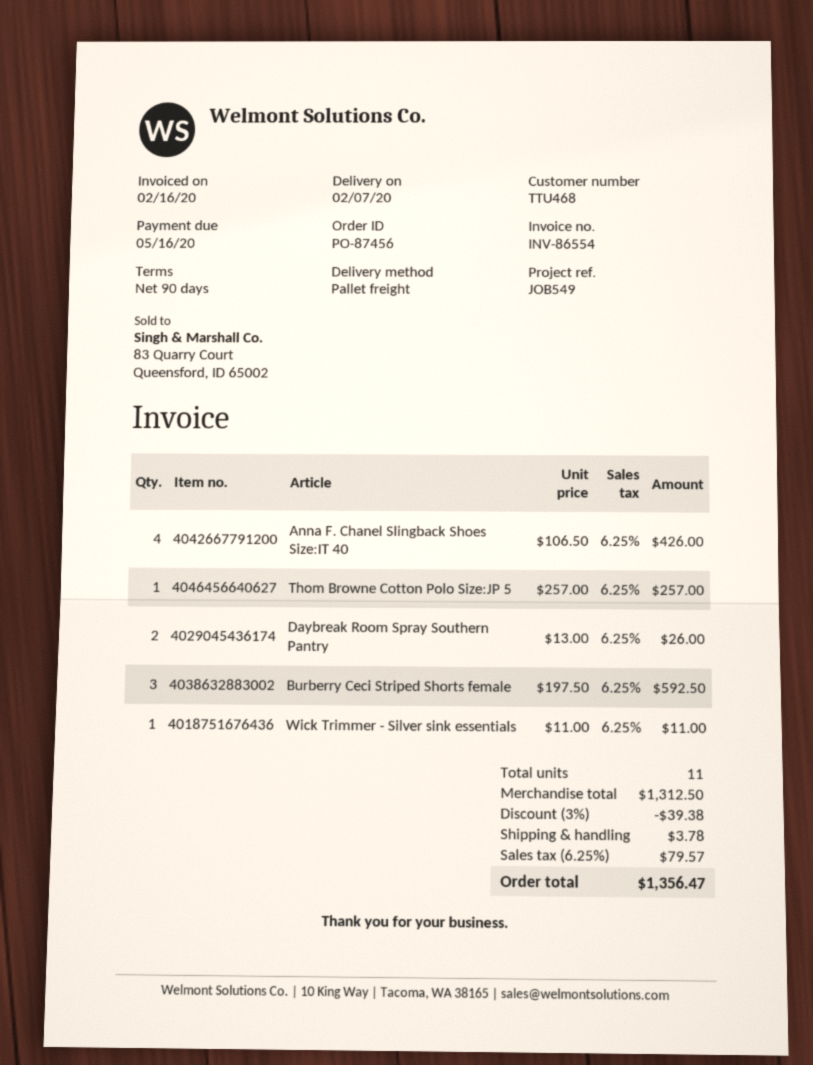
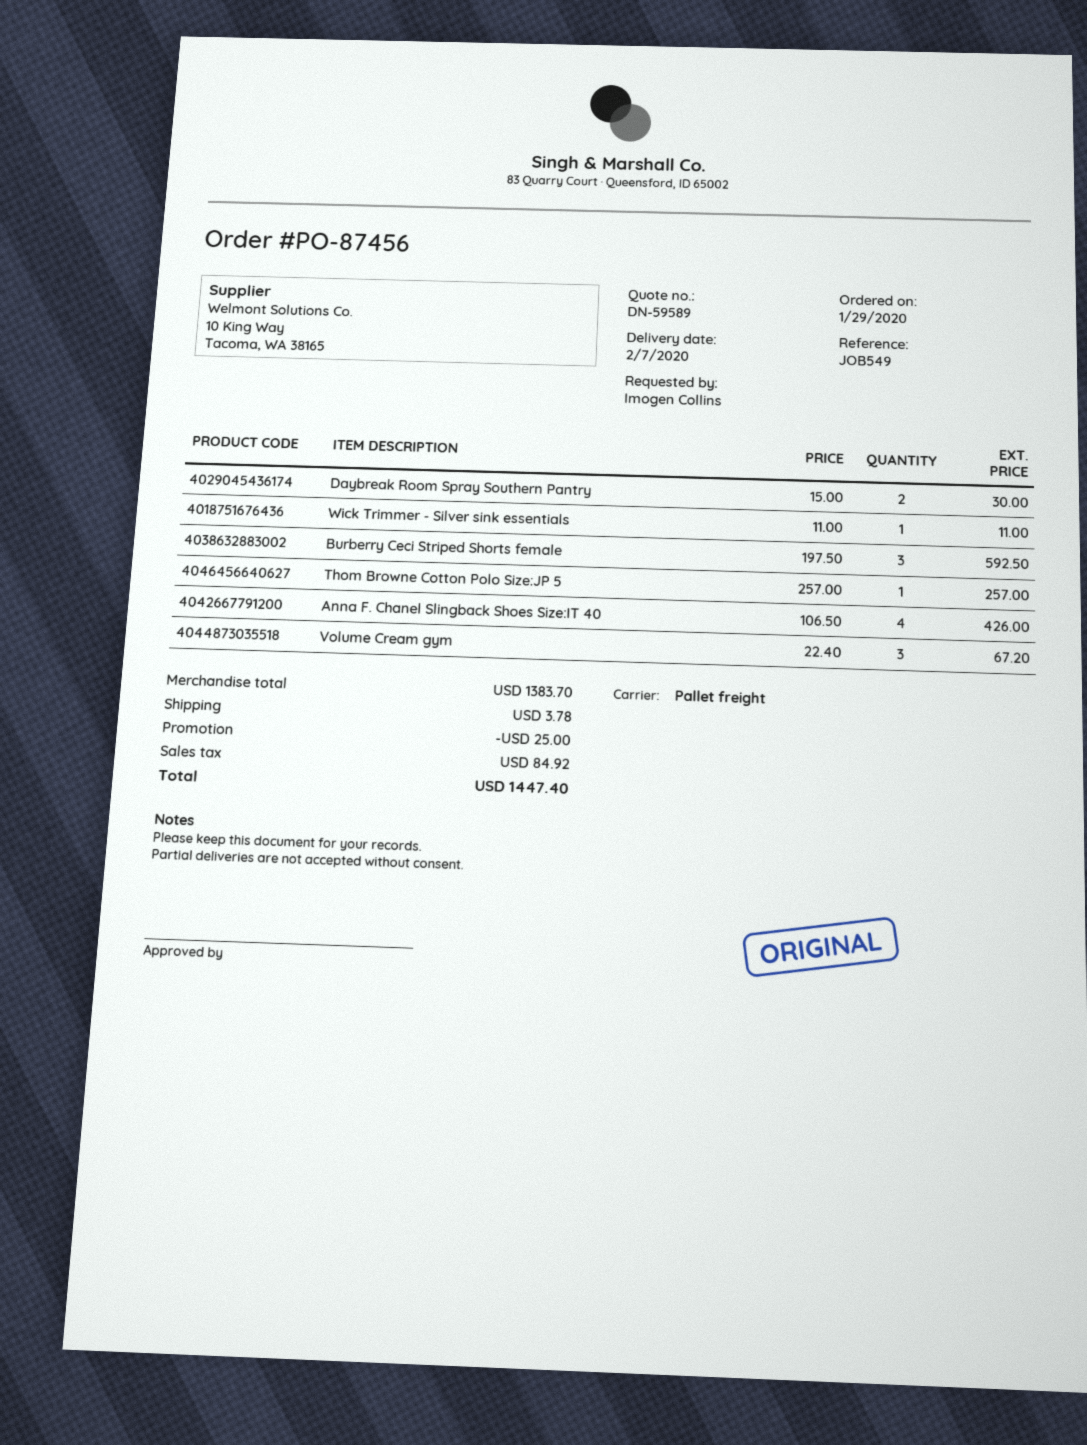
Daybreak Room Spray Southern Pantry: 2 x 13.00 = 26.00 -> 2 x 15.00 = 30.00
Volume Cream gym: none -> 3 x 22.40 = 67.20
subtotal: 1312.50 -> 1383.70
discount: 39.38 -> 25.00
tax: 79.57 -> 84.92
total: 1356.47 -> 1447.40

